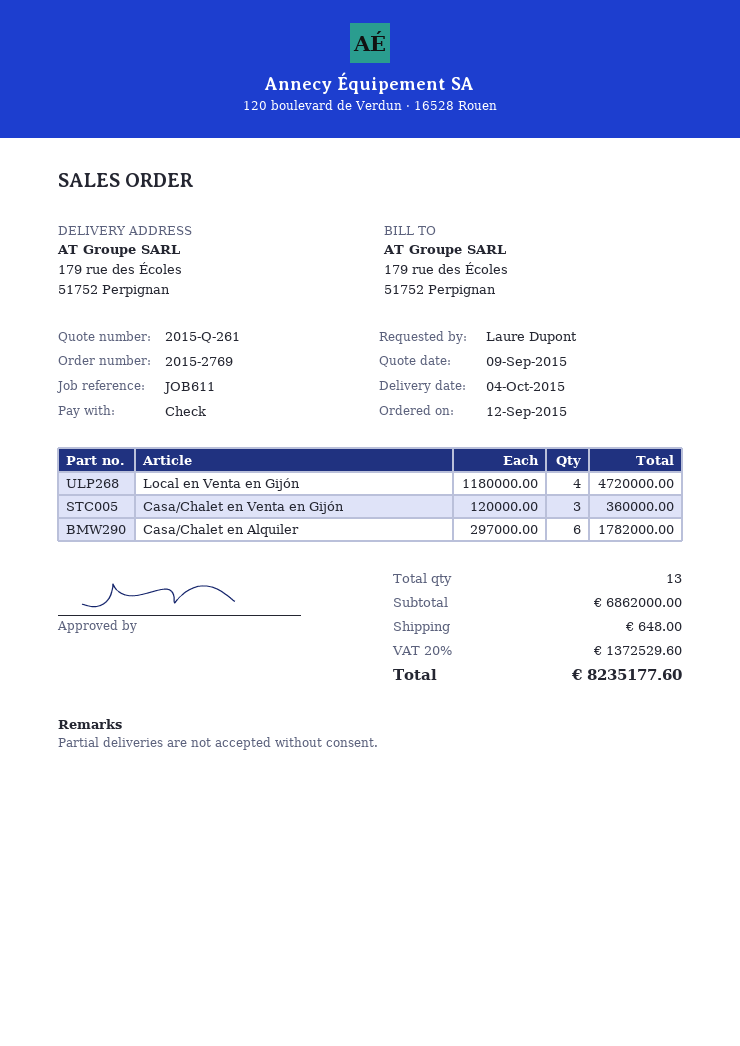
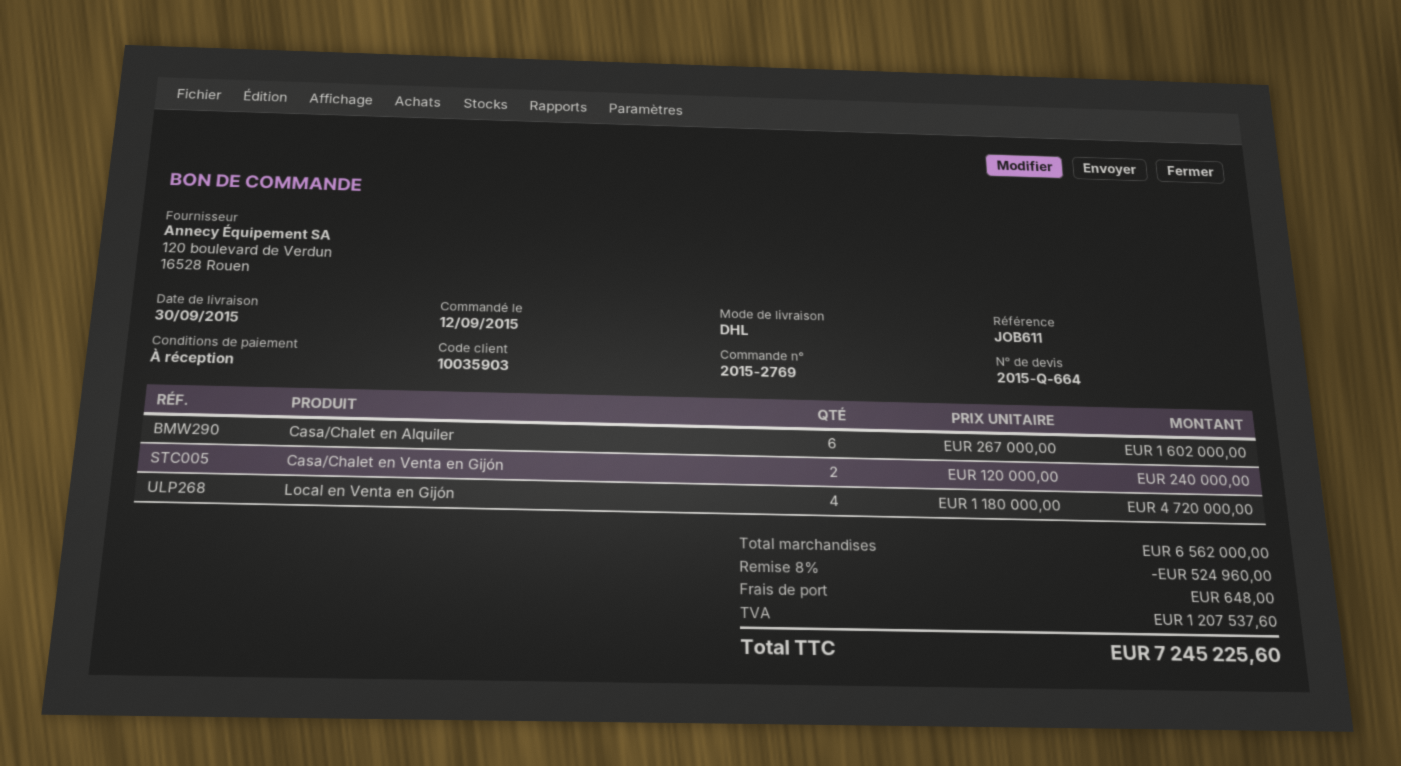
quote number: 2015-Q-261 -> 2015-Q-664
delivery date: 2015-10-04 -> 2015-09-30
Casa/Chalet en Venta en Gijón: 3 x 120000.00 = 360000.00 -> 2 x 120000.00 = 240000.00
Casa/Chalet en Alquiler: 6 x 297000.00 = 1782000.00 -> 6 x 267000.00 = 1602000.00
subtotal: 6862000.00 -> 6562000.00
discount: none -> 8% = 524960.00
tax: 1372529.60 -> 1207537.60
total: 8235177.60 -> 7245225.60

